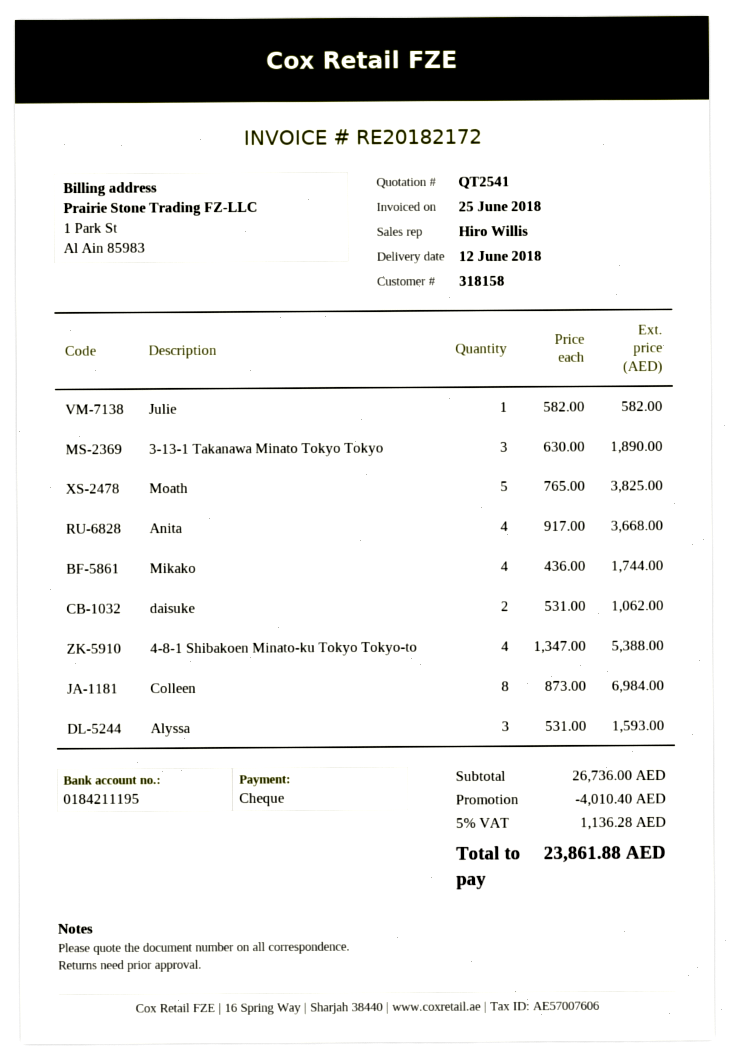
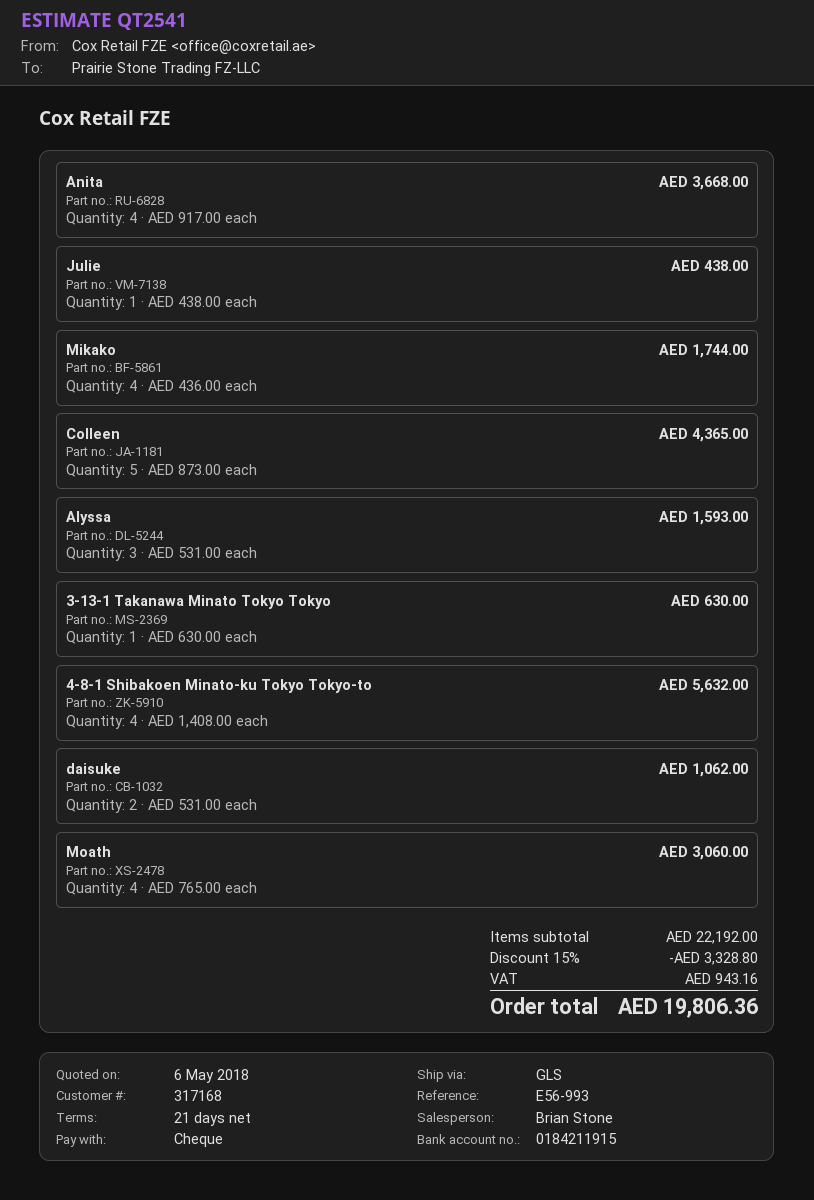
customer number: 318158 -> 317168
sales rep: Hiro Willis -> Brian Stone
bank account: 0184211195 -> 0184211915
Julie: 1 x 582.00 = 582.00 -> 1 x 438.00 = 438.00
3-13-1 Takanawa Minato Tokyo Tokyo: 3 x 630.00 = 1890.00 -> 1 x 630.00 = 630.00
Moath: 5 x 765.00 = 3825.00 -> 4 x 765.00 = 3060.00
4-8-1 Shibakoen Minato-ku Tokyo Tokyo-to: 4 x 1347.00 = 5388.00 -> 4 x 1408.00 = 5632.00
Colleen: 8 x 873.00 = 6984.00 -> 5 x 873.00 = 4365.00
subtotal: 26736.00 -> 22192.00
discount: 4010.40 -> 3328.80
tax: 1136.28 -> 943.16
total: 23861.88 -> 19806.36

